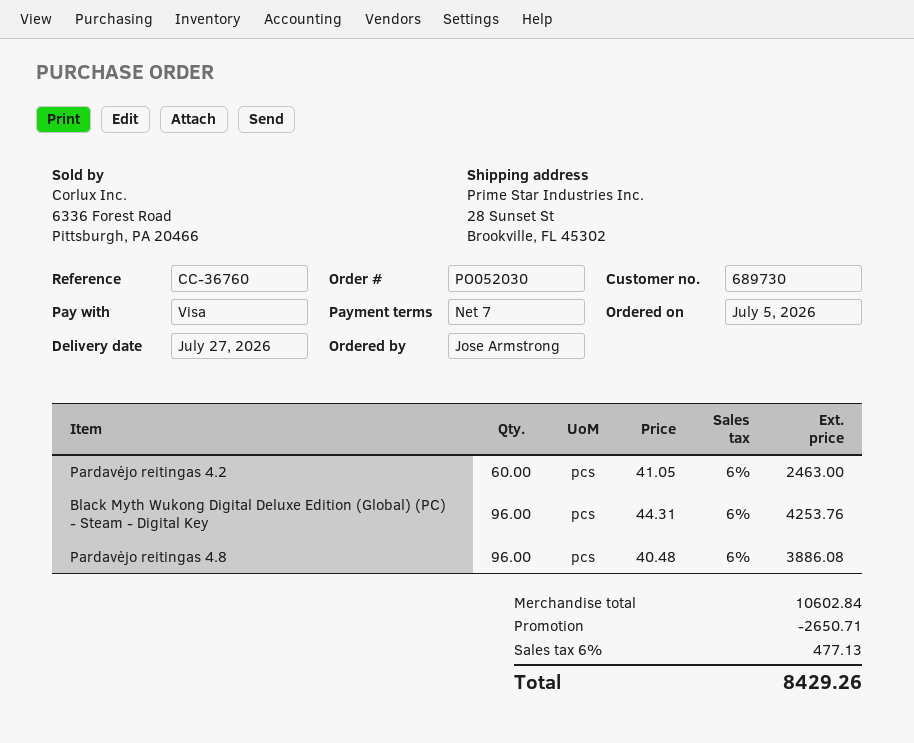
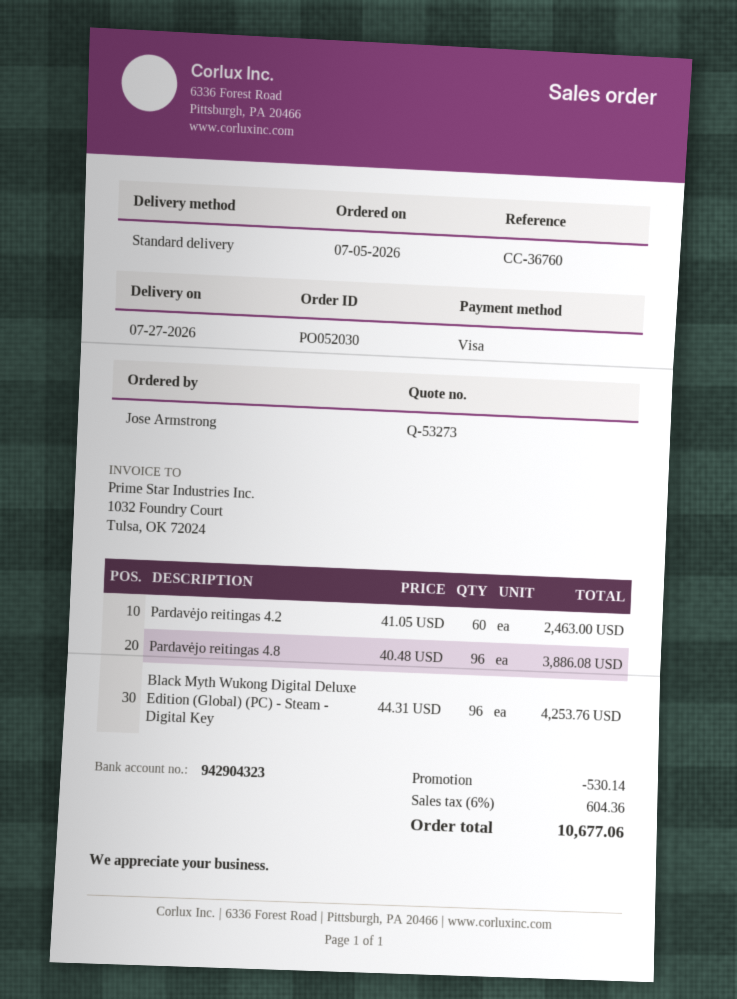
discount: 2650.71 -> 530.14
tax: 6% = 477.13 -> 6% = 604.36
total: 8429.26 -> 10677.06

